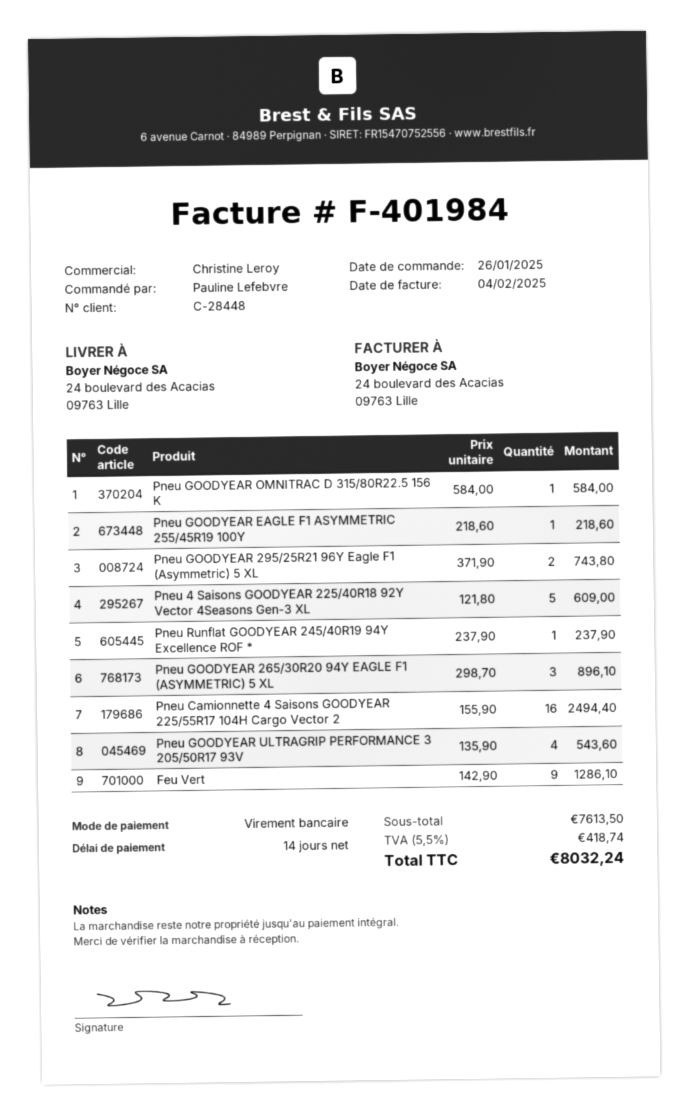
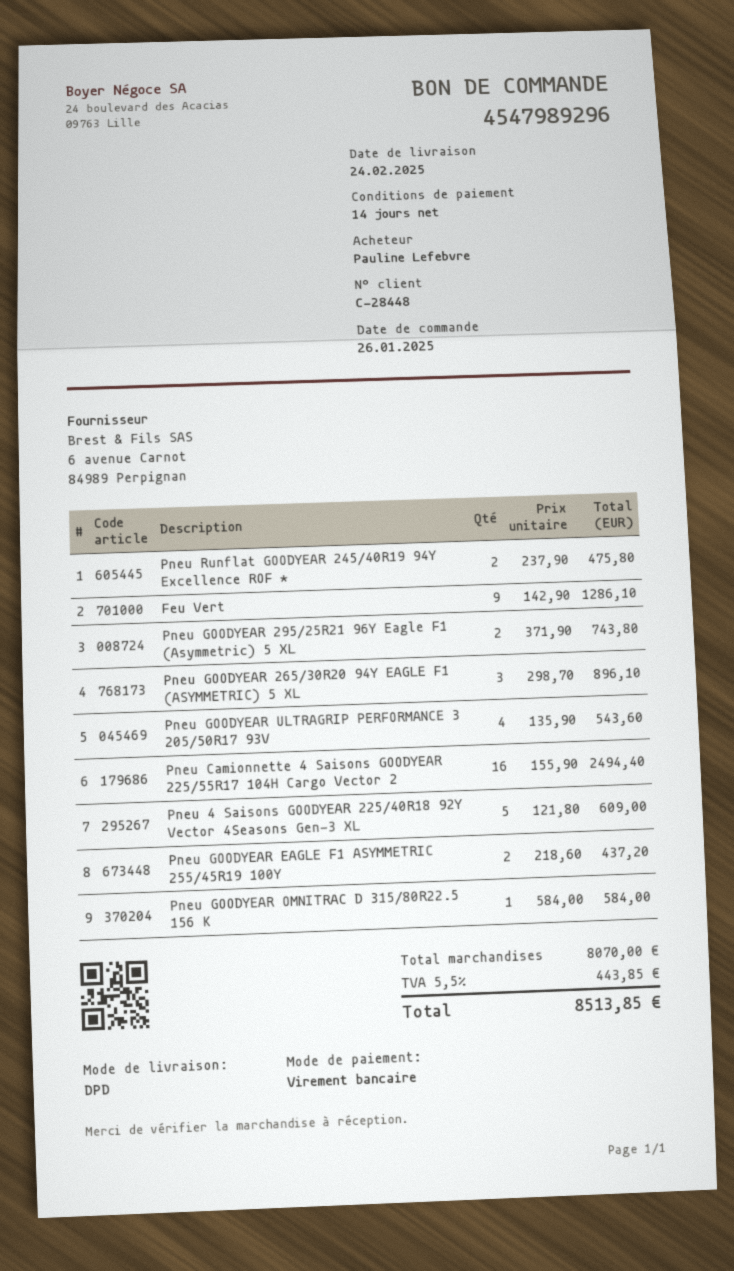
Pneu GOODYEAR EAGLE F1 ASYMMETRIC 255/45R19 100Y: 1 x 218.60 = 218.60 -> 2 x 218.60 = 437.20
Pneu Runflat GOODYEAR 245/40R19 94Y Excellence ROF *: 1 x 237.90 = 237.90 -> 2 x 237.90 = 475.80
subtotal: 7613.50 -> 8070.00
tax: 5.5% = 418.74 -> 5.5% = 443.85
total: 8032.24 -> 8513.85

